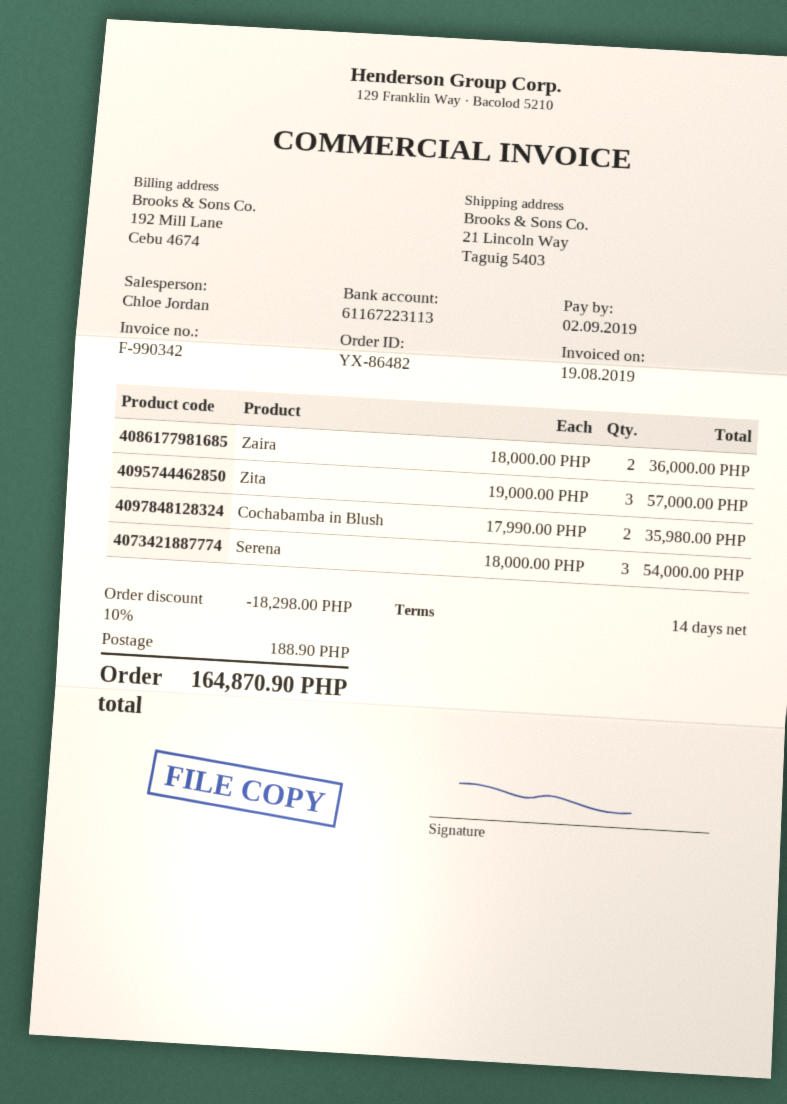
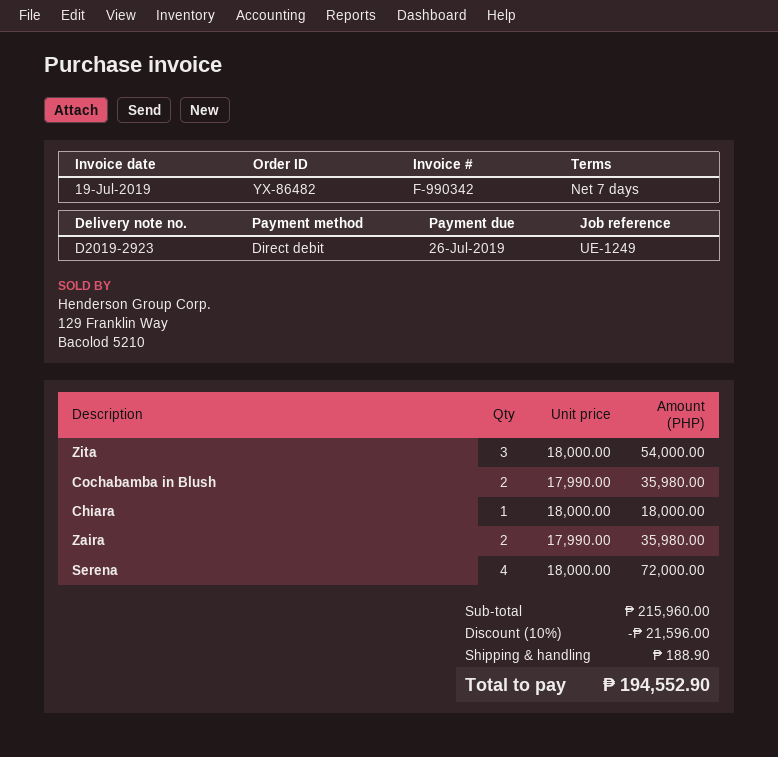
invoice date: 2019-08-19 -> 2019-07-19
payment terms: 14 days -> 7 days
due date: 2019-09-02 -> 2019-07-26
Zaira: 2 x 18000.00 = 36000.00 -> 2 x 17990.00 = 35980.00
Zita: 3 x 19000.00 = 57000.00 -> 3 x 18000.00 = 54000.00
Serena: 3 x 18000.00 = 54000.00 -> 4 x 18000.00 = 72000.00
Chiara: none -> 1 x 18000.00 = 18000.00
discount: 10% = 18298.00 -> 10% = 21596.00
total: 164870.90 -> 194552.90

